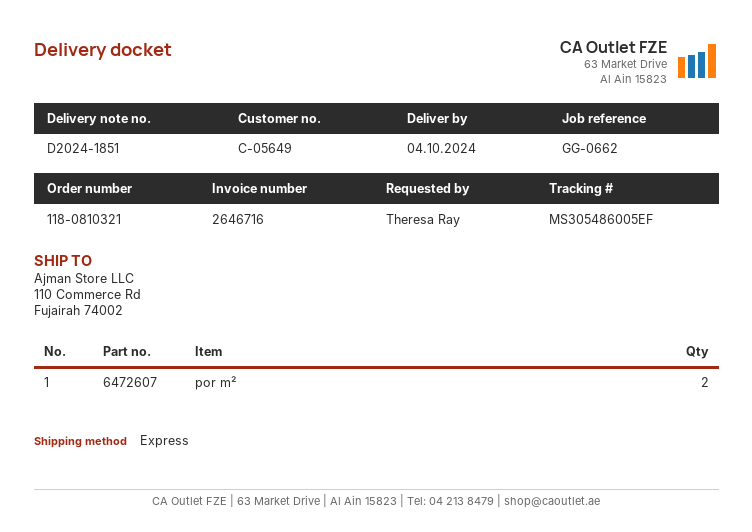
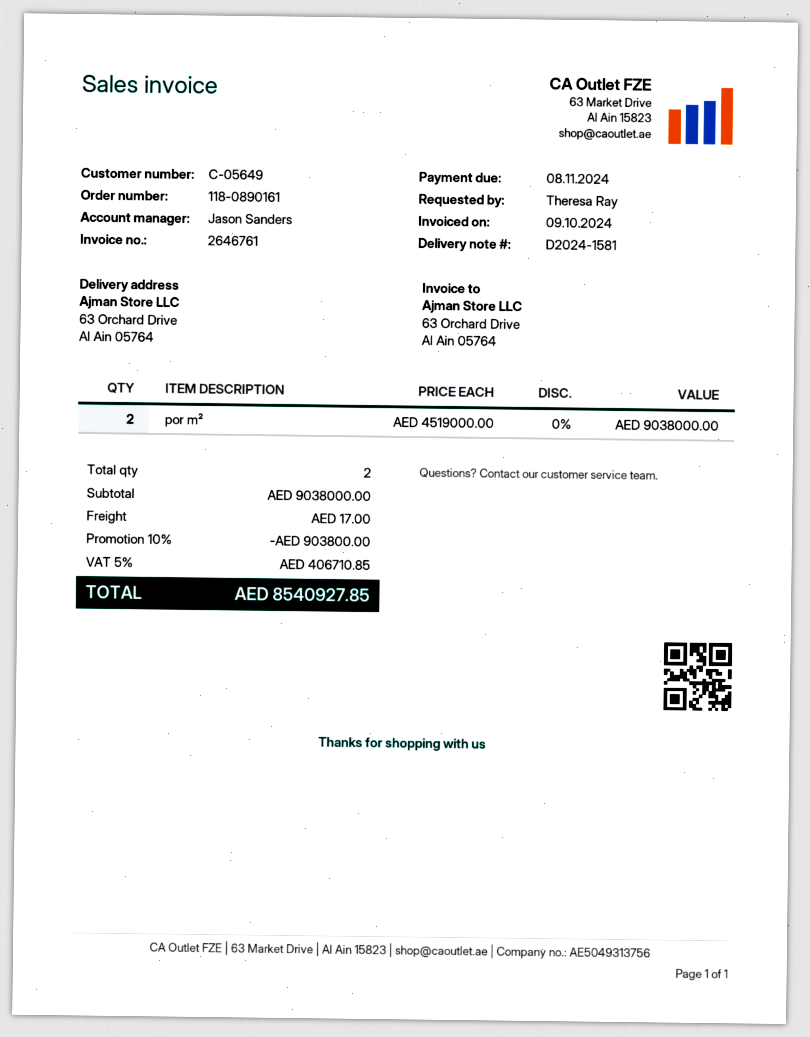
order number: 118-0810321 -> 118-0890161
delivery note number: D2024-1851 -> D2024-1581
invoice number: 2646716 -> 2646761
ship to: 110 Commerce Rd, Fujairah 74002 -> 63 Orchard Drive, Al Ain 05764

